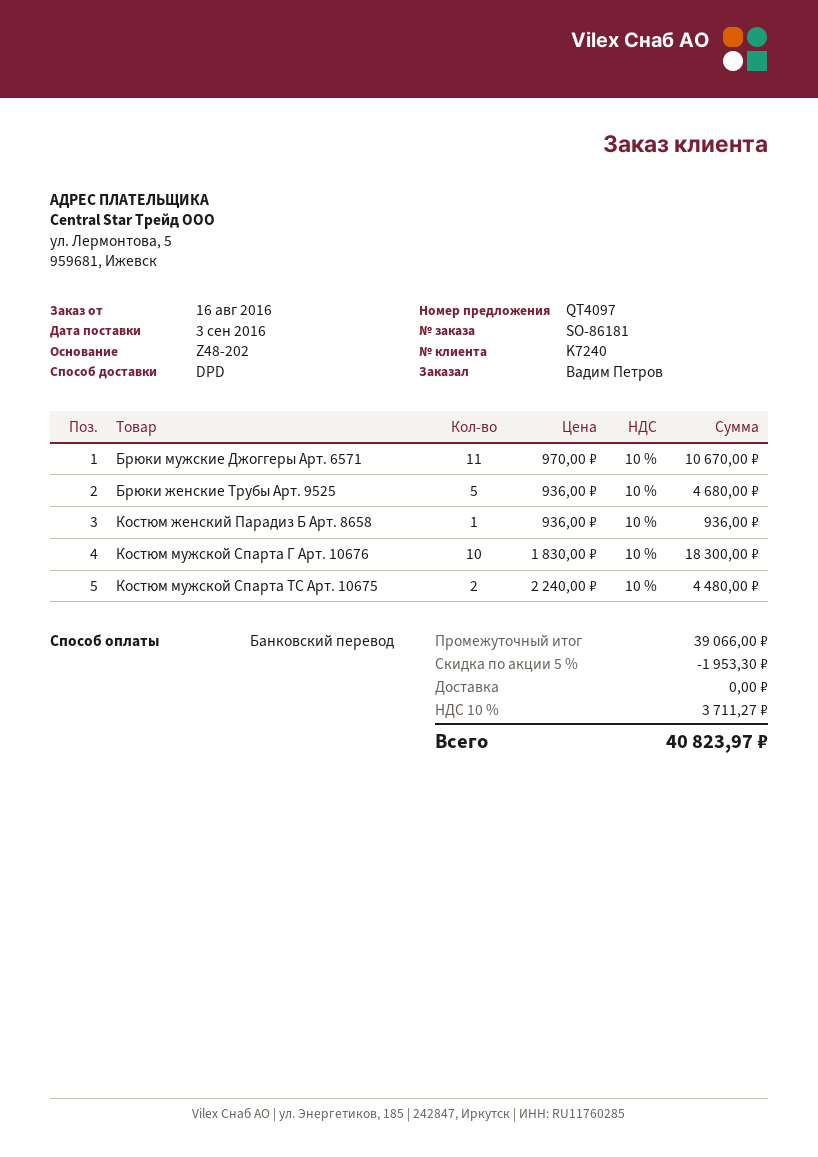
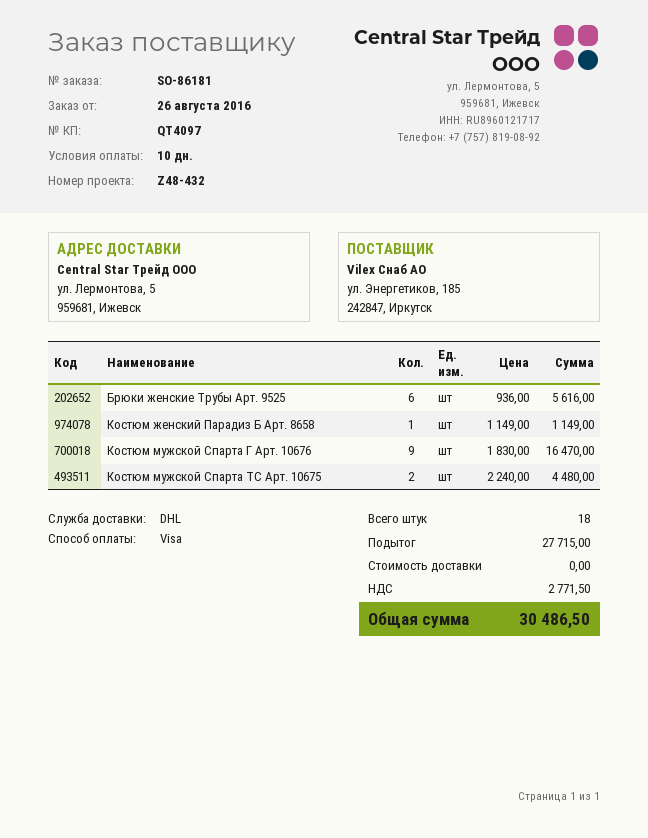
order date: 2016-08-16 -> 2016-08-26
reference: Z48-202 -> Z48-432
payment method: bank transfer -> Visa
shipping method: DPD -> DHL
Брюки мужские Джоггеры Арт. 6571: 11 x 970.00 = 10670.00 -> none
Брюки женские Трубы Арт. 9525: 5 x 936.00 = 4680.00 -> 6 x 936.00 = 5616.00
Костюм женский Парадиз Б Арт. 8658: 1 x 936.00 = 936.00 -> 1 x 1149.00 = 1149.00
Костюм мужской Спарта Г Арт. 10676: 10 x 1830.00 = 18300.00 -> 9 x 1830.00 = 16470.00
subtotal: 39066.00 -> 27715.00
discount: 5% = 1953.30 -> none
tax: 3711.27 -> 2771.50
total: 40823.97 -> 30486.50

